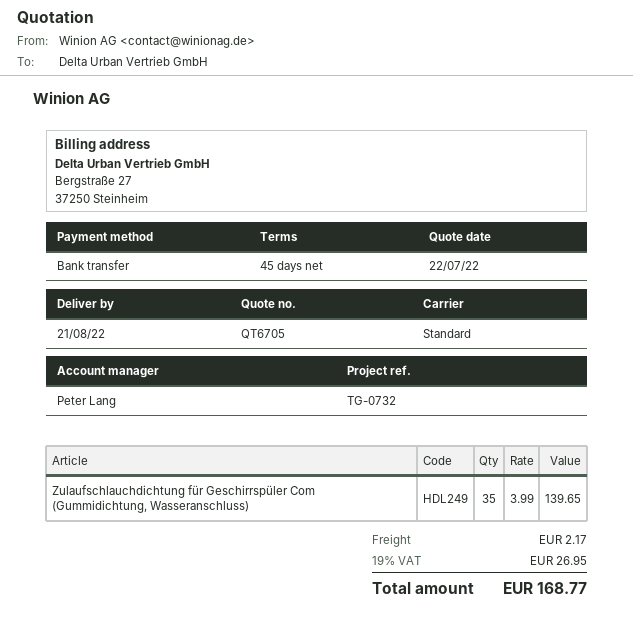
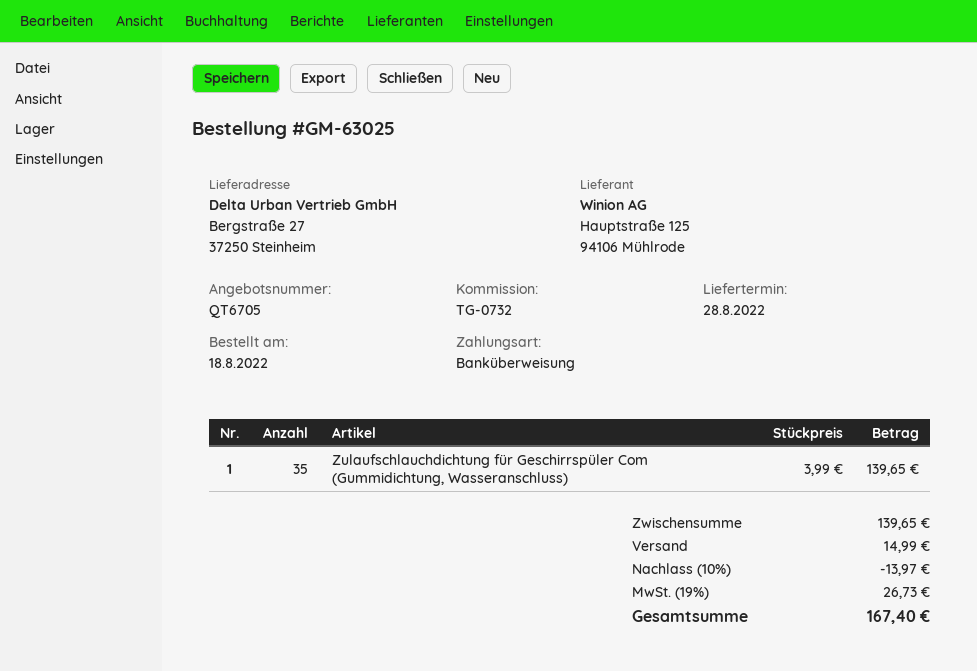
delivery date: 2022-08-21 -> 2022-08-28
discount: none -> 10% = 13.97
shipping: 2.17 -> 14.99
tax: 19% = 26.95 -> 19% = 26.73
total: 168.77 -> 167.40

